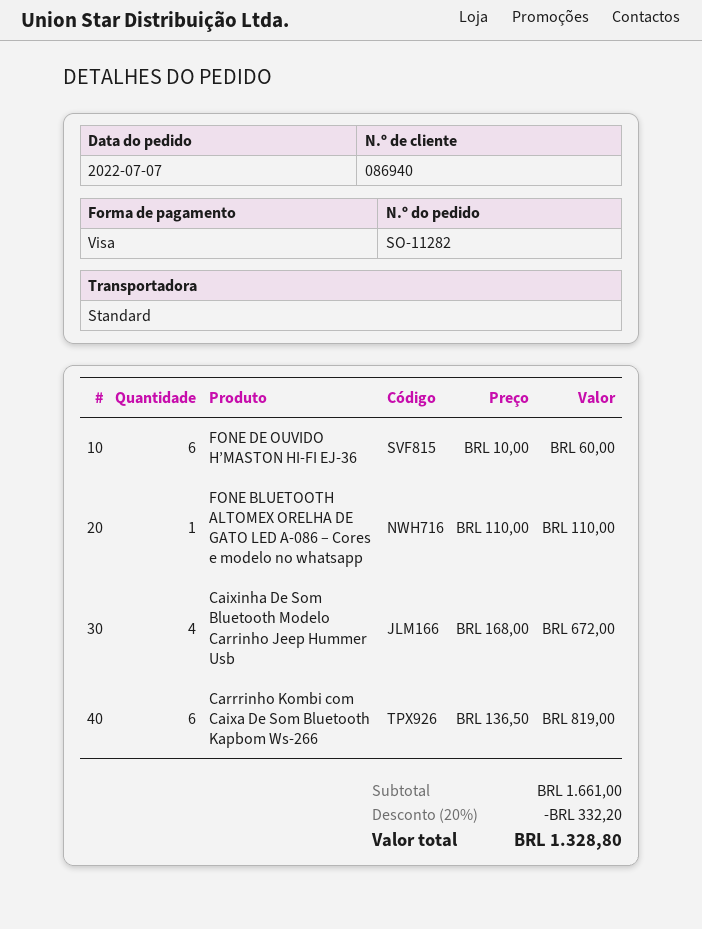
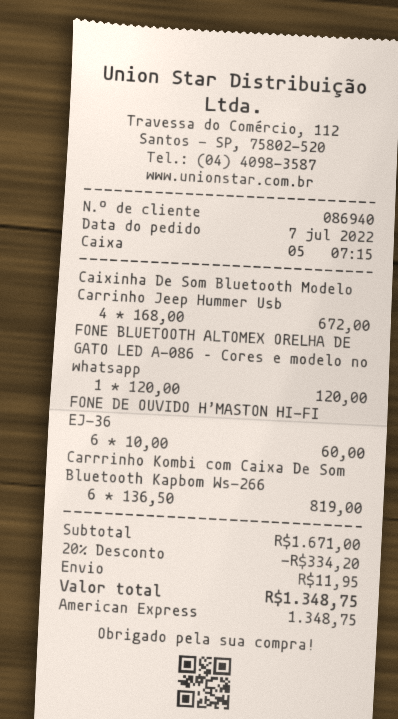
payment method: Visa -> American Express
FONE BLUETOOTH ALTOMEX ORELHA DE GATO LED A-086 – Cores e modelo no whatsapp: 1 x 110.00 = 110.00 -> 1 x 120.00 = 120.00
subtotal: 1661.00 -> 1671.00
discount: 20% = 332.20 -> 20% = 334.20
shipping: none -> 11.95
total: 1328.80 -> 1348.75

